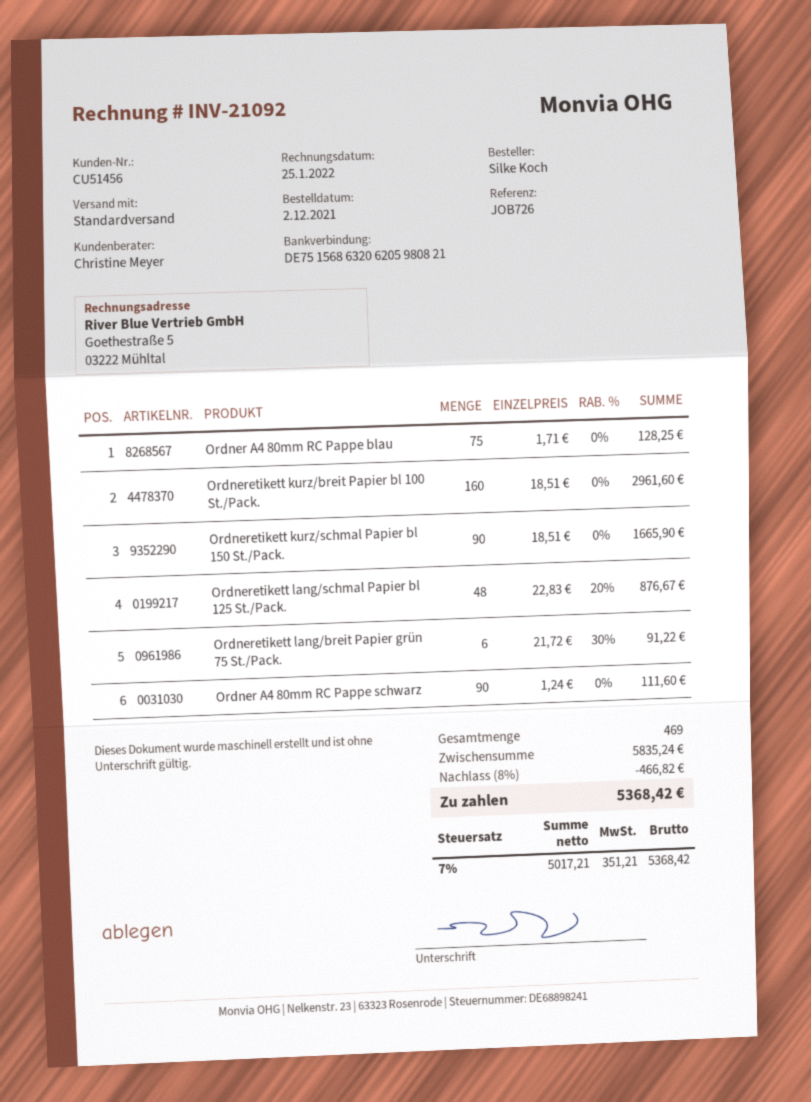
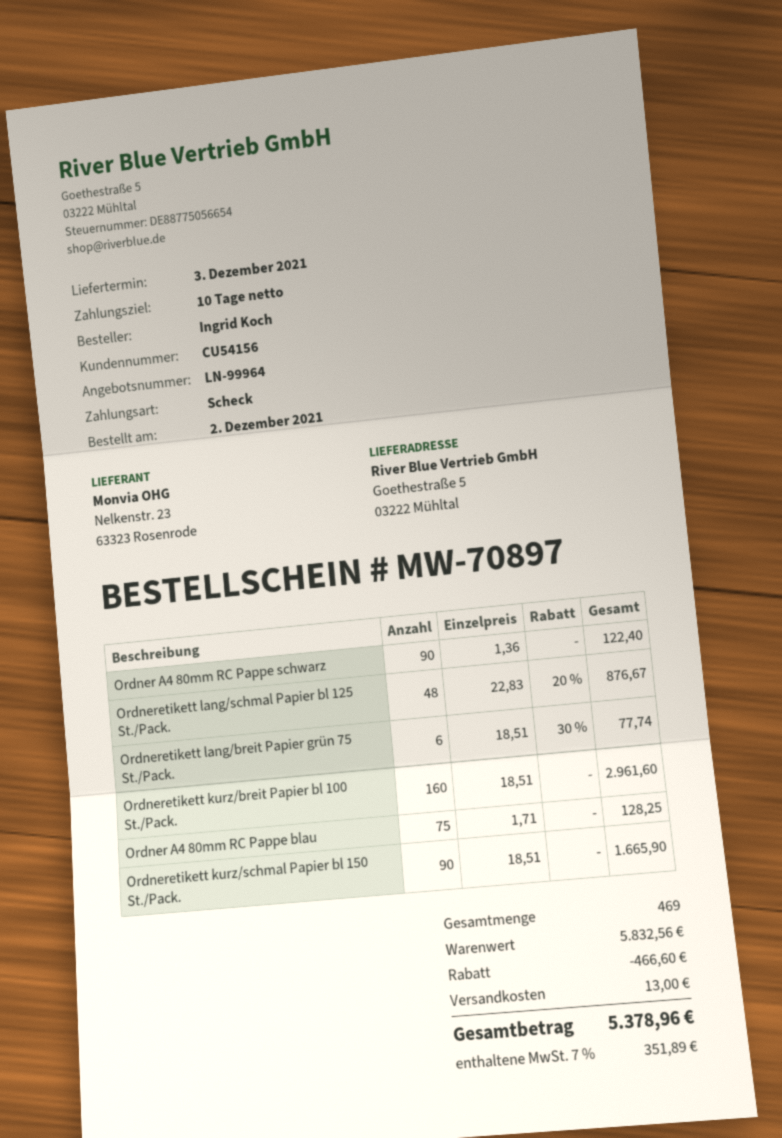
customer number: CU51456 -> CU54156
ordered by: Silke Koch -> Ingrid Koch
Ordneretikett lang/breit Papier grün 75 St./Pack.: 6 x 21.72 - 30% = 91.22 -> 6 x 18.51 - 30% = 77.74
Ordner A4 80mm RC Pappe schwarz: 90 x 1.24 = 111.60 -> 90 x 1.36 = 122.40
subtotal: 5835.24 -> 5832.56
discount: 466.82 -> 466.60
shipping: none -> 13.00
tax: 7% = 351.21 -> 7% = 351.89
total: 5368.42 -> 5378.96

